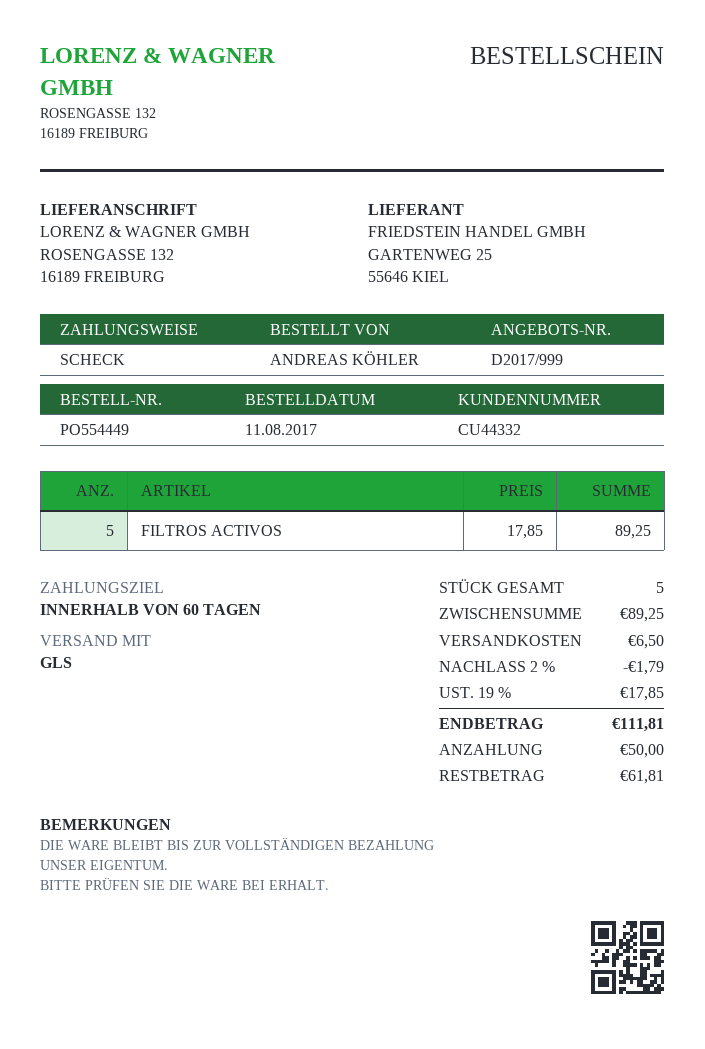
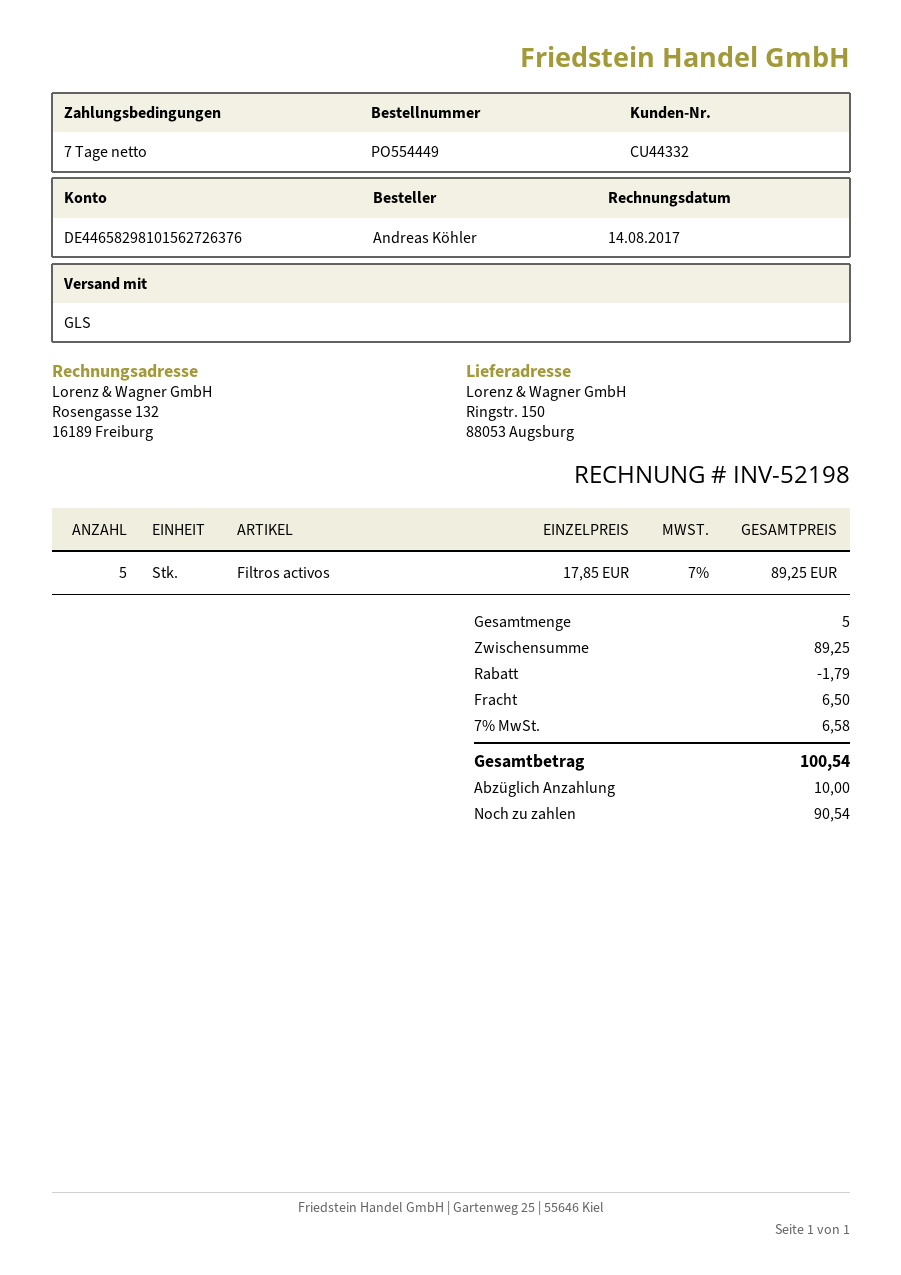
payment terms: 60 days -> 7 days
ship to: ROSENGASSE 132, 16189 FREIBURG -> Ringstr. 150, 88053 Augsburg
tax: 19% = 17.85 -> 7% = 6.58
total: 111.81 -> 100.54
deposit: 50.00 -> 10.00
balance: 61.81 -> 90.54

